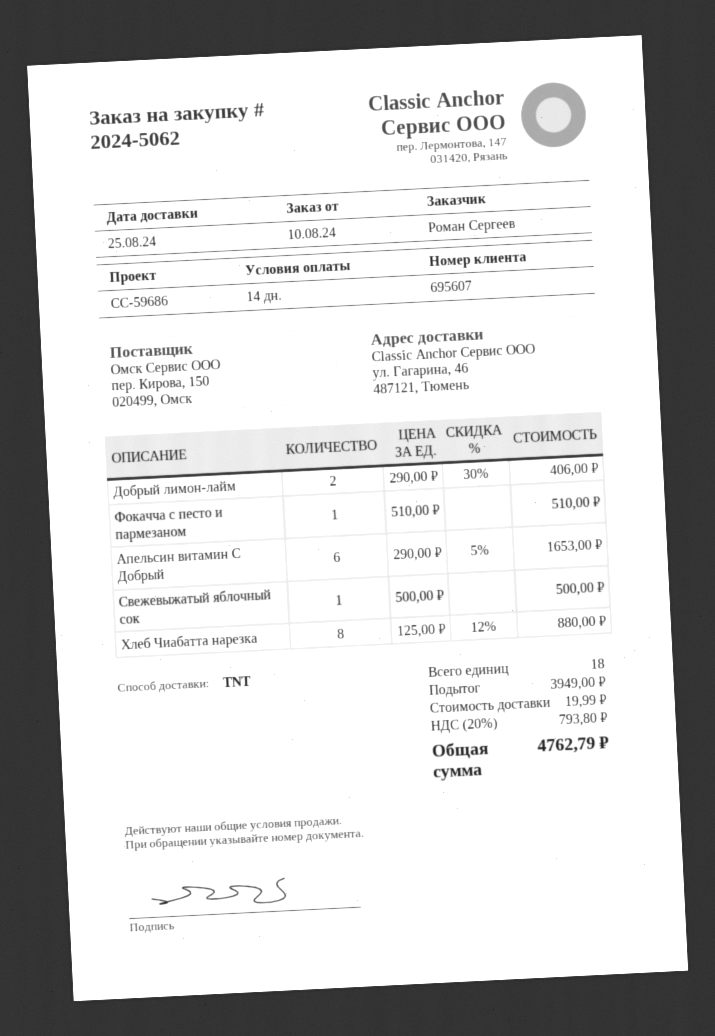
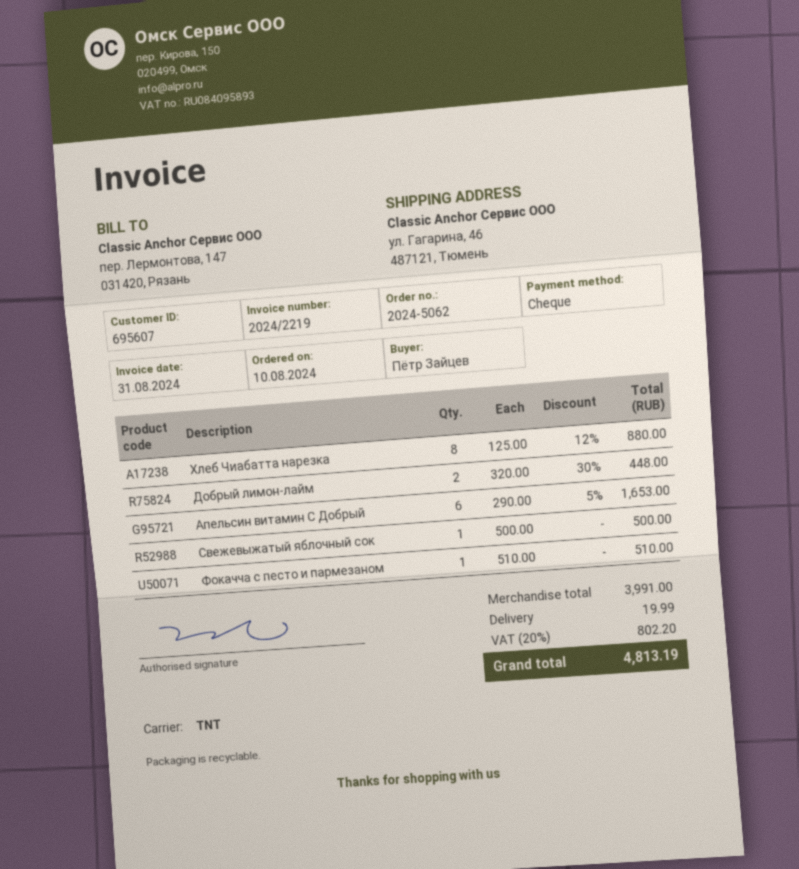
ordered by: Роман Сергеев -> Пётр Зайцев
Добрый лимон-лайм: 2 x 290.00 - 30% = 406.00 -> 2 x 320.00 - 30% = 448.00
subtotal: 3949.00 -> 3991.00
tax: 20% = 793.80 -> 20% = 802.20
total: 4762.79 -> 4813.19

